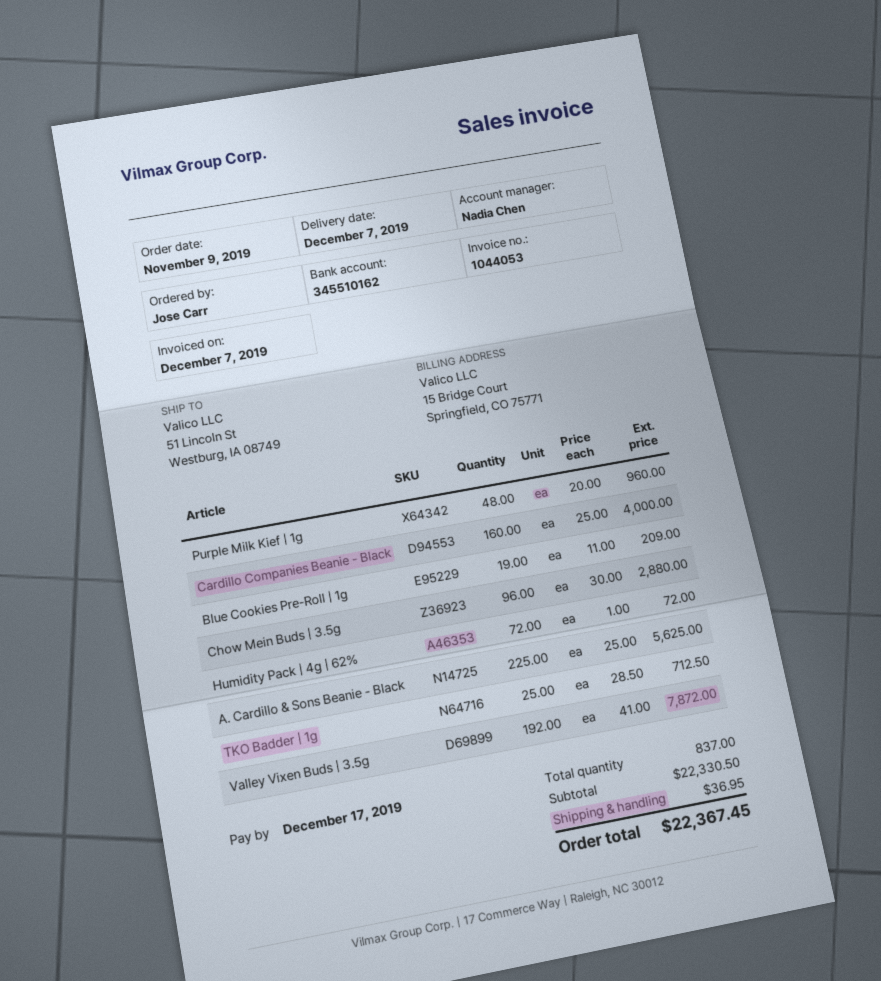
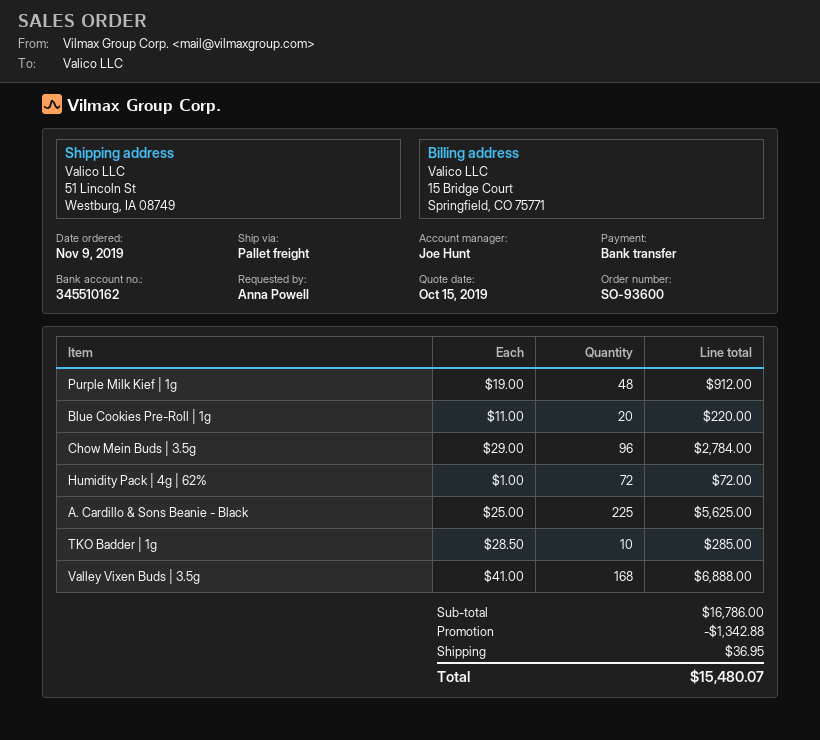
ordered by: Jose Carr -> Anna Powell
sales rep: Nadia Chen -> Joe Hunt
Purple Milk Kief | 1g: 48 x 20.00 = 960.00 -> 48 x 19.00 = 912.00
Cardillo Companies Beanie - Black: 160 x 25.00 = 4000.00 -> none
Blue Cookies Pre-Roll | 1g: 19 x 11.00 = 209.00 -> 20 x 11.00 = 220.00
Chow Mein Buds | 3.5g: 96 x 30.00 = 2880.00 -> 96 x 29.00 = 2784.00
TKO Badder | 1g: 25 x 28.50 = 712.50 -> 10 x 28.50 = 285.00
Valley Vixen Buds | 3.5g: 192 x 41.00 = 7872.00 -> 168 x 41.00 = 6888.00
subtotal: 22330.50 -> 16786.00
discount: none -> 1342.88
total: 22367.45 -> 15480.07

